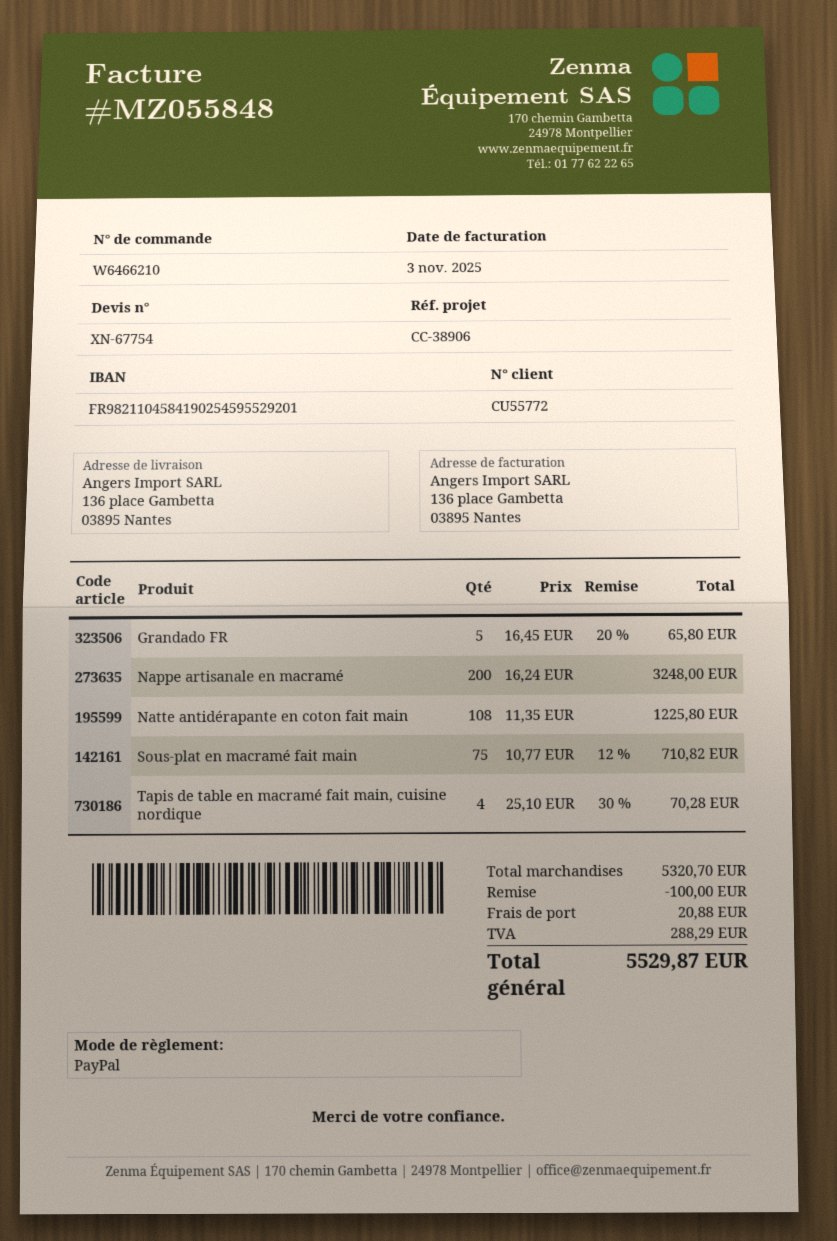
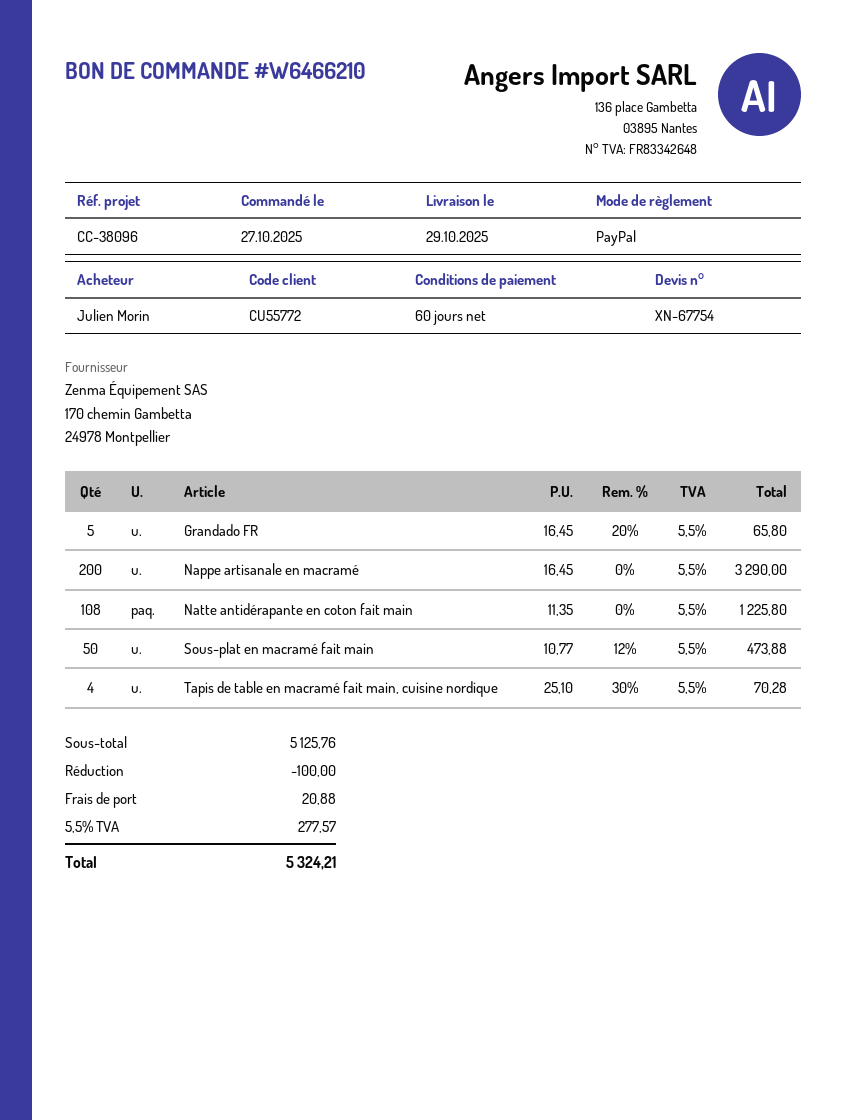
reference: CC-38906 -> CC-38096
Nappe artisanale en macramé: 200 x 16.24 = 3248.00 -> 200 x 16.45 = 3290.00
Sous-plat en macramé fait main: 75 x 10.77 - 12% = 710.82 -> 50 x 10.77 - 12% = 473.88
subtotal: 5320.70 -> 5125.76
tax: 288.29 -> 277.57
total: 5529.87 -> 5324.21

